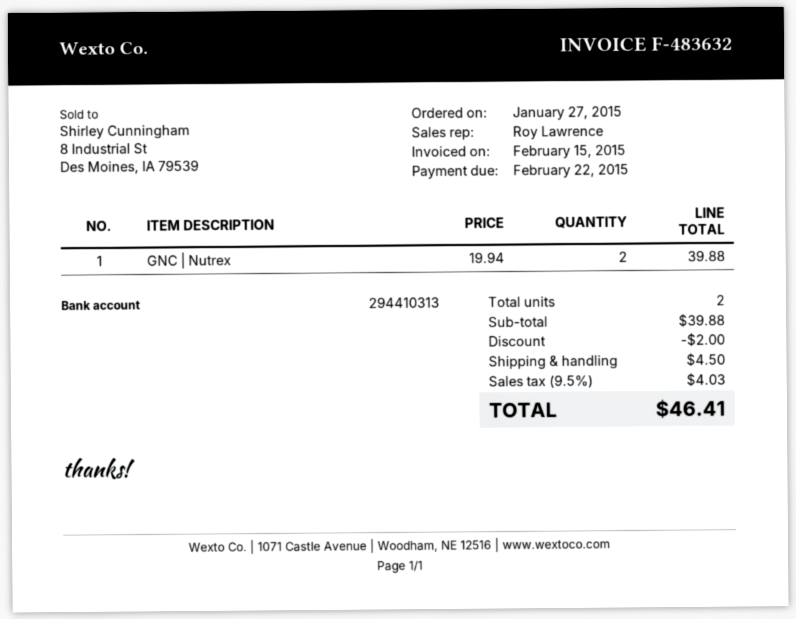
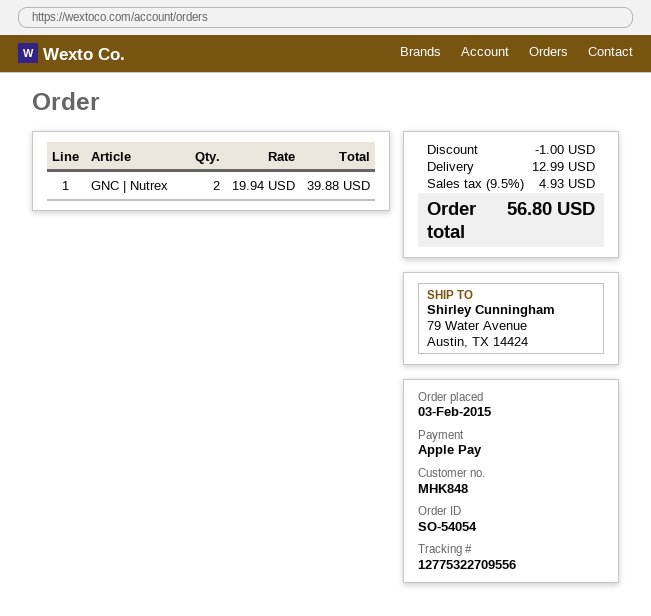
order date: 2015-01-27 -> 2015-02-03
discount: 2.00 -> 1.00
shipping: 4.50 -> 12.99
tax: 9.5% = 4.03 -> 9.5% = 4.93
total: 46.41 -> 56.80

